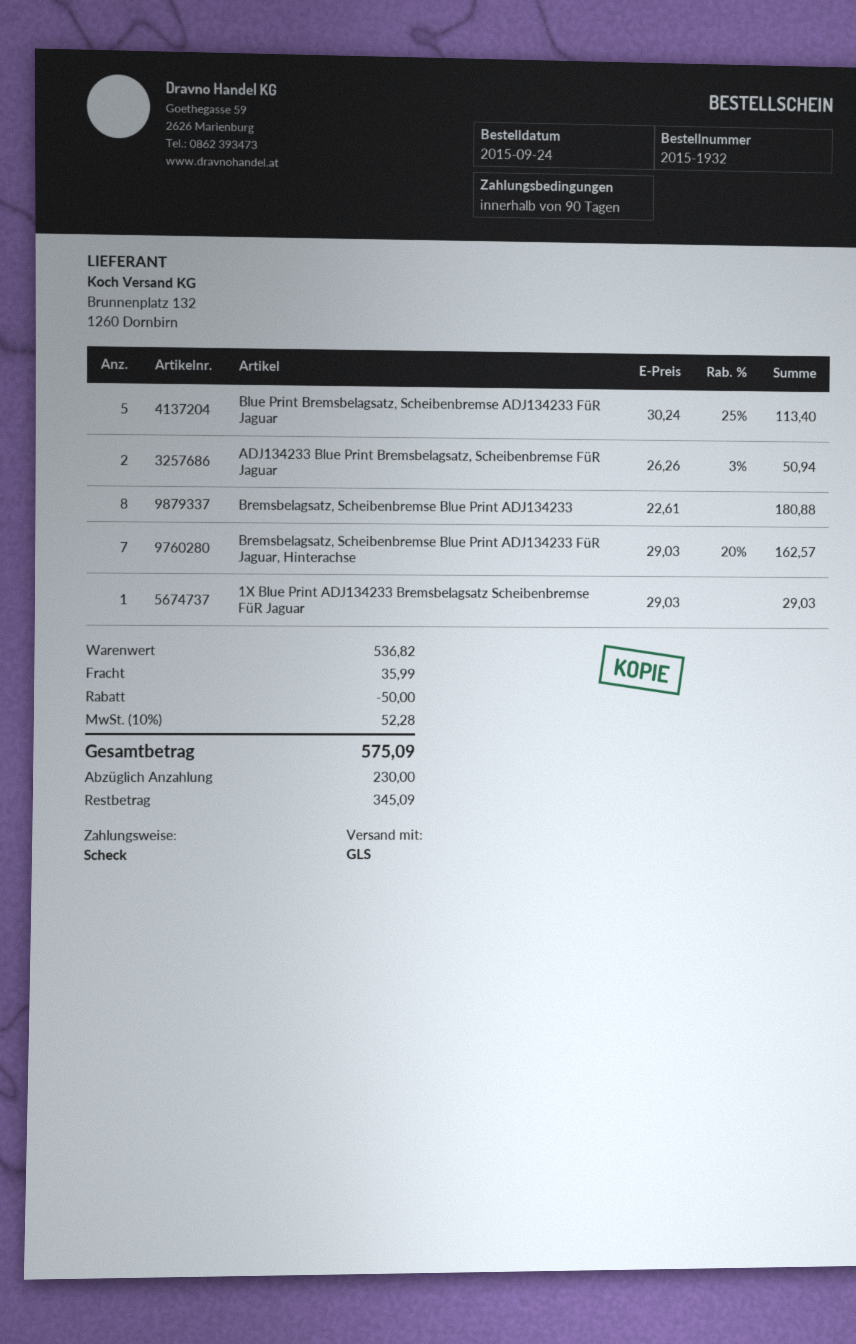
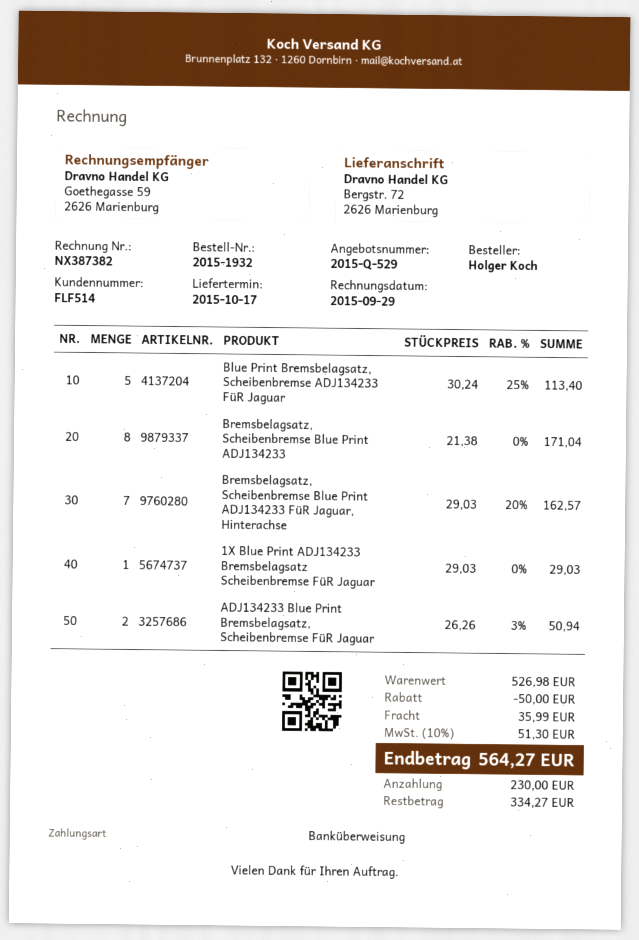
payment method: cheque -> bank transfer
Bremsbelagsatz, Scheibenbremse Blue Print ADJ134233: 8 x 22.61 = 180.88 -> 8 x 21.38 = 171.04
subtotal: 536.82 -> 526.98
tax: 10% = 52.28 -> 10% = 51.30
total: 575.09 -> 564.27
balance: 345.09 -> 334.27

